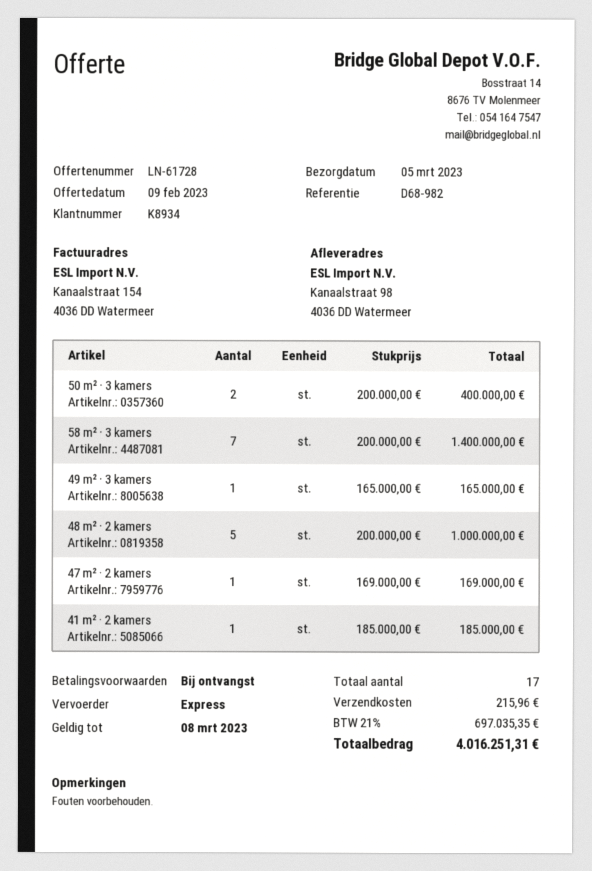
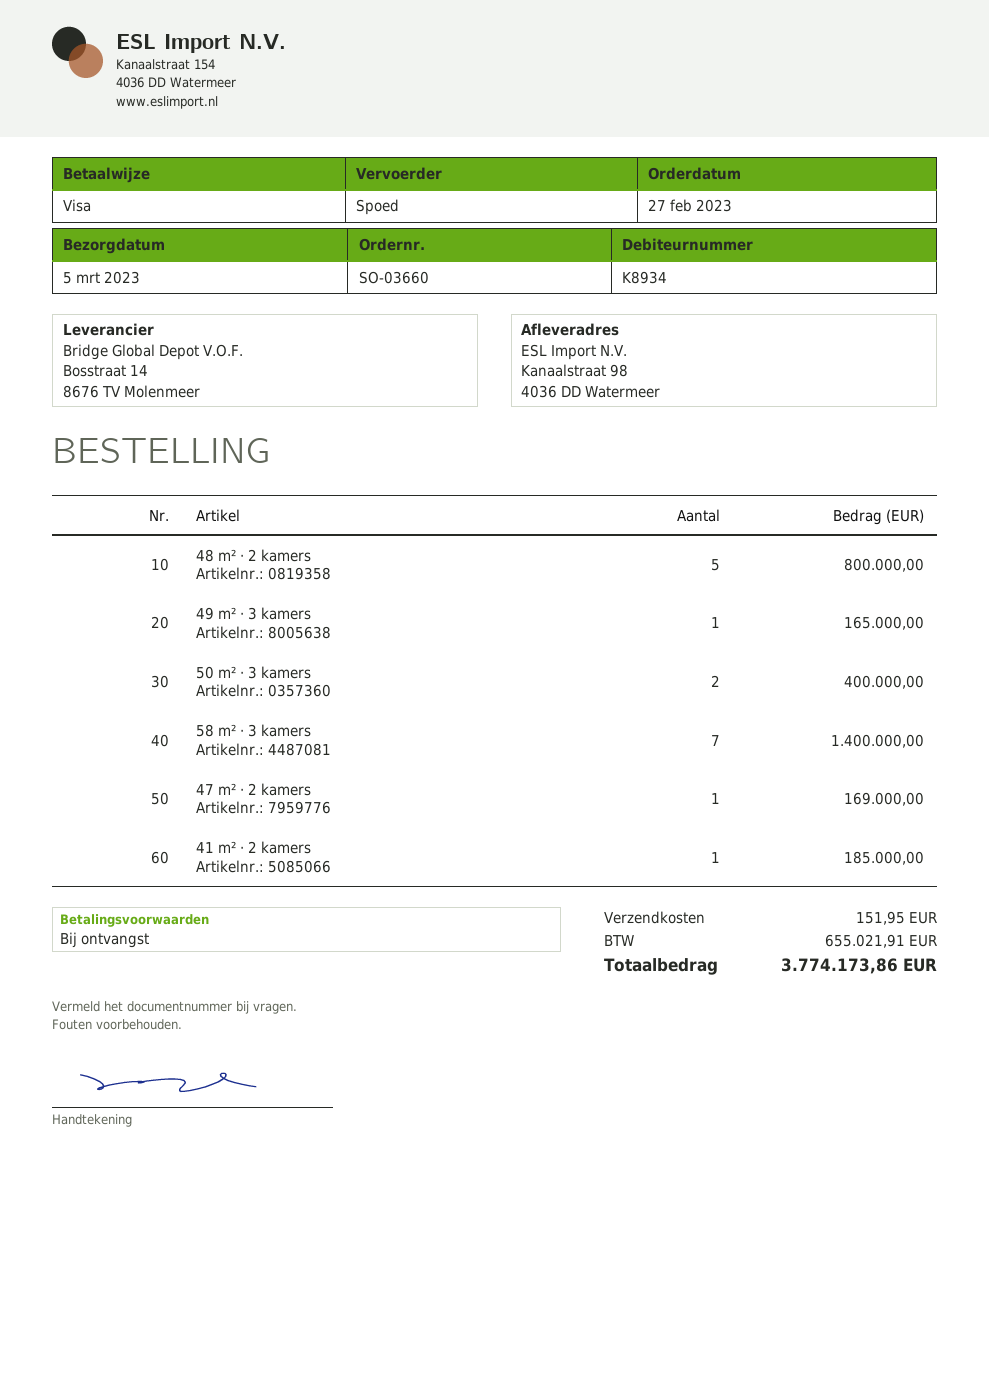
48 m² · 2 kamers: 5 for 1000000.00 -> 5 for 800000.00
shipping: 215.96 -> 151.95
tax: 697035.35 -> 655021.91
total: 4016251.31 -> 3774173.86

